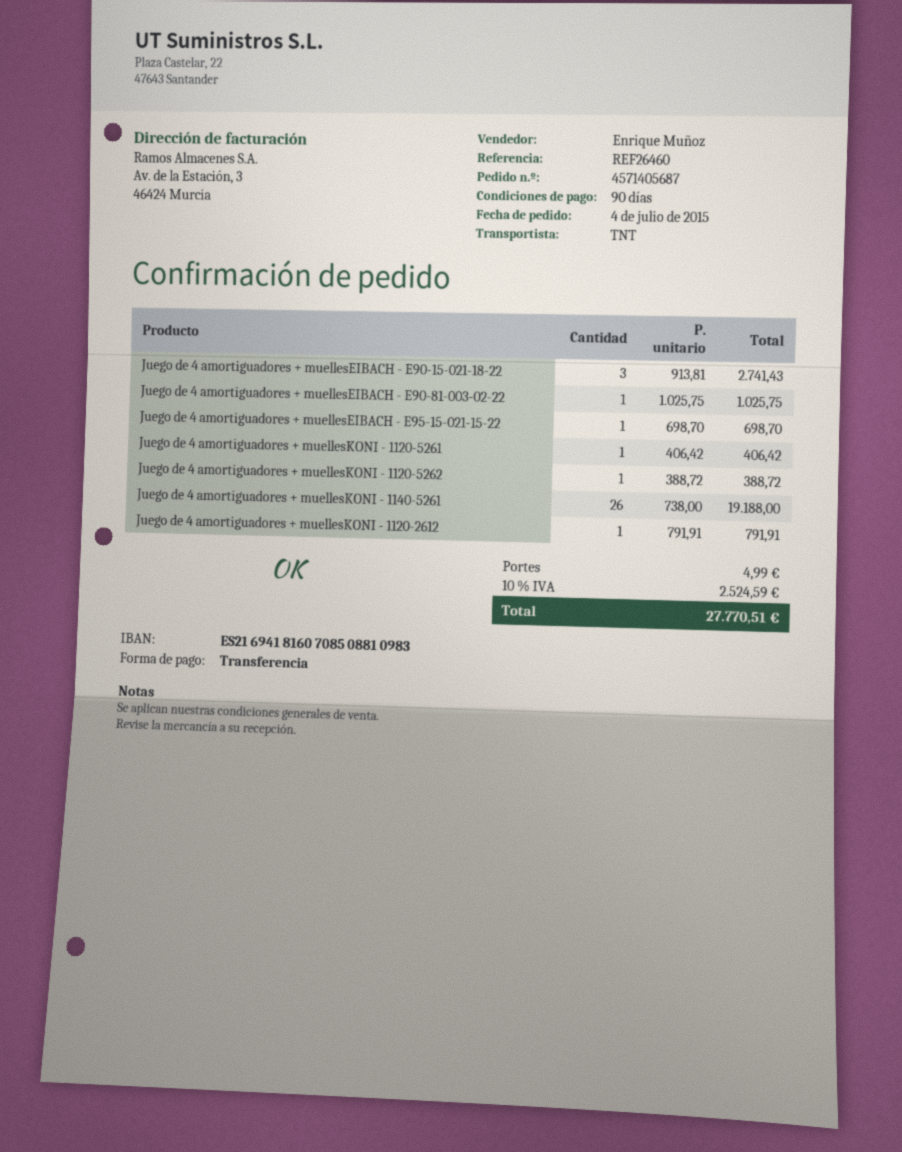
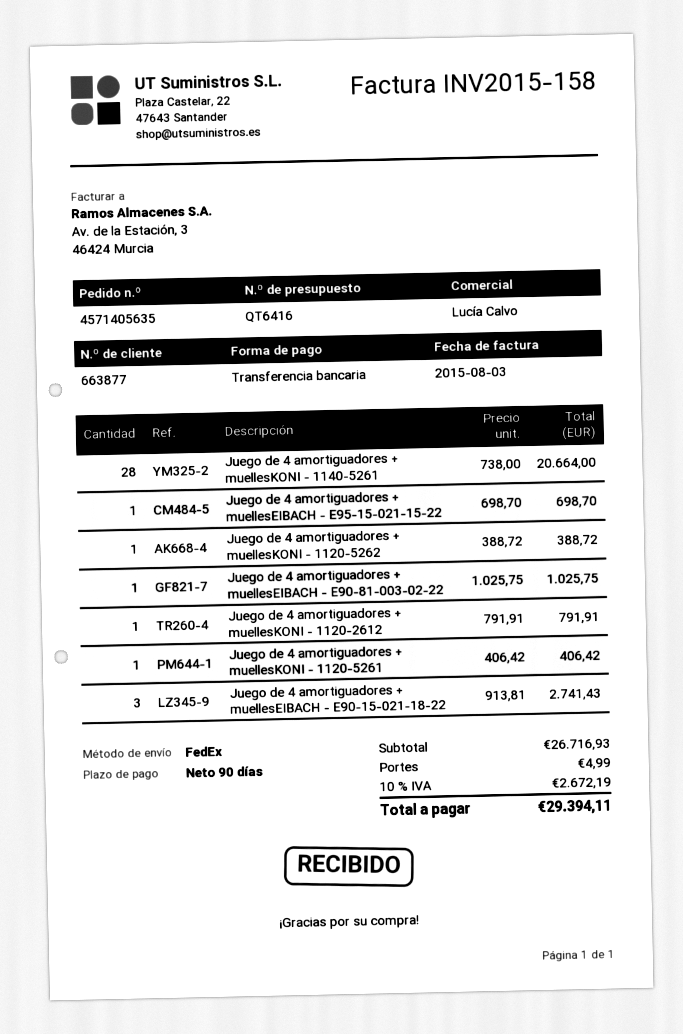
order number: 4571405687 -> 4571405635
sales rep: Enrique Muñoz -> Lucía Calvo
shipping method: TNT -> FedEx
Juego de 4 amortiguadores + muellesKONI - 1140-5261: 26 x 738.00 = 19188.00 -> 28 x 738.00 = 20664.00
tax: 10% = 2524.59 -> 10% = 2672.19
total: 27770.51 -> 29394.11

